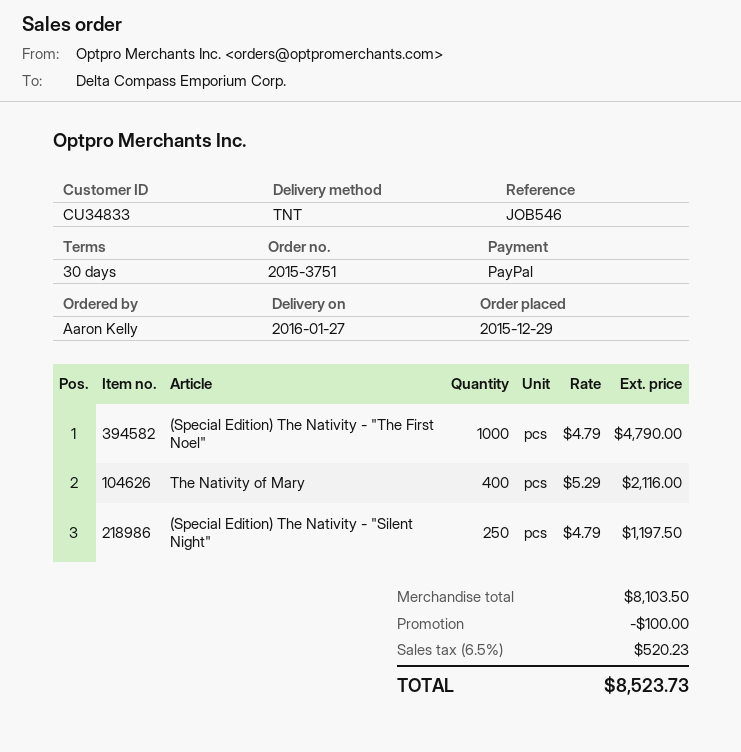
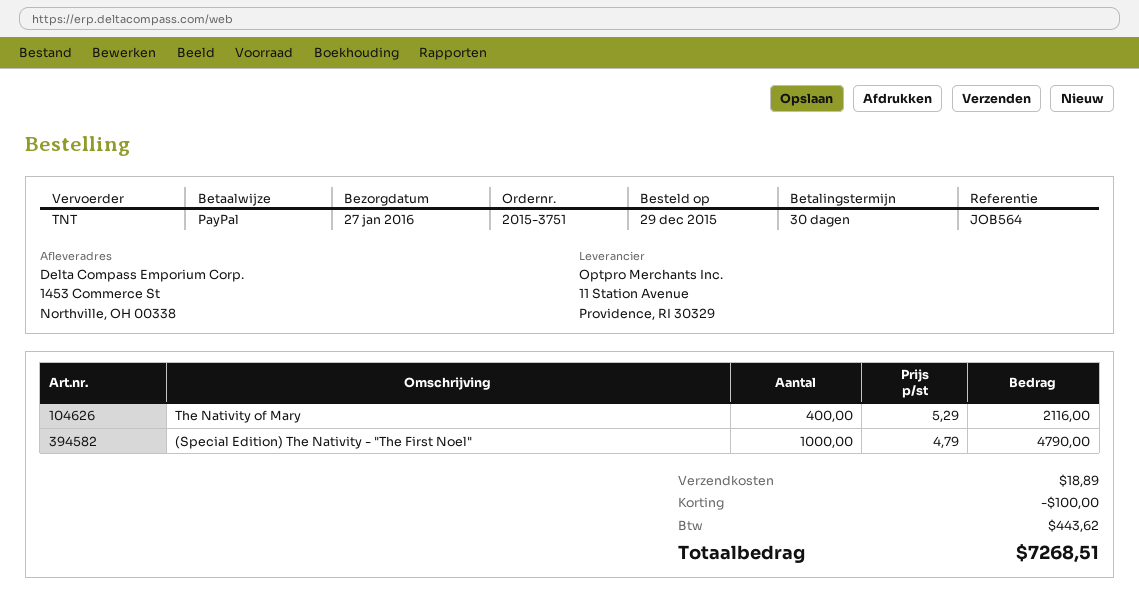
reference: JOB546 -> JOB564
(Special Edition) The Nativity - "Silent Night": 250 x 4.79 = 1197.50 -> none
shipping: none -> 18.89
tax: 520.23 -> 443.62
total: 8523.73 -> 7268.51

